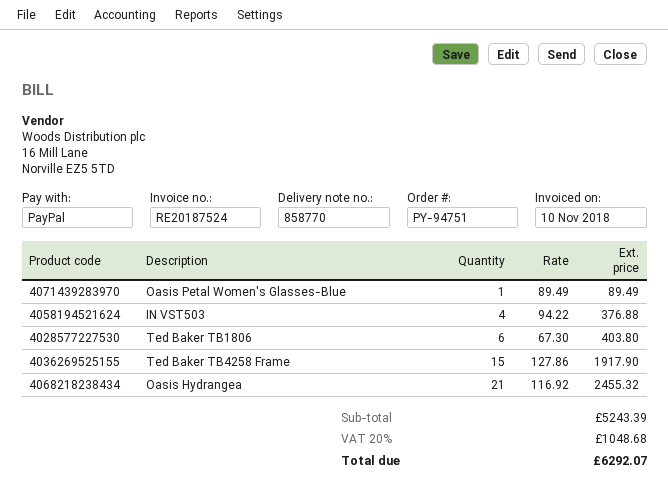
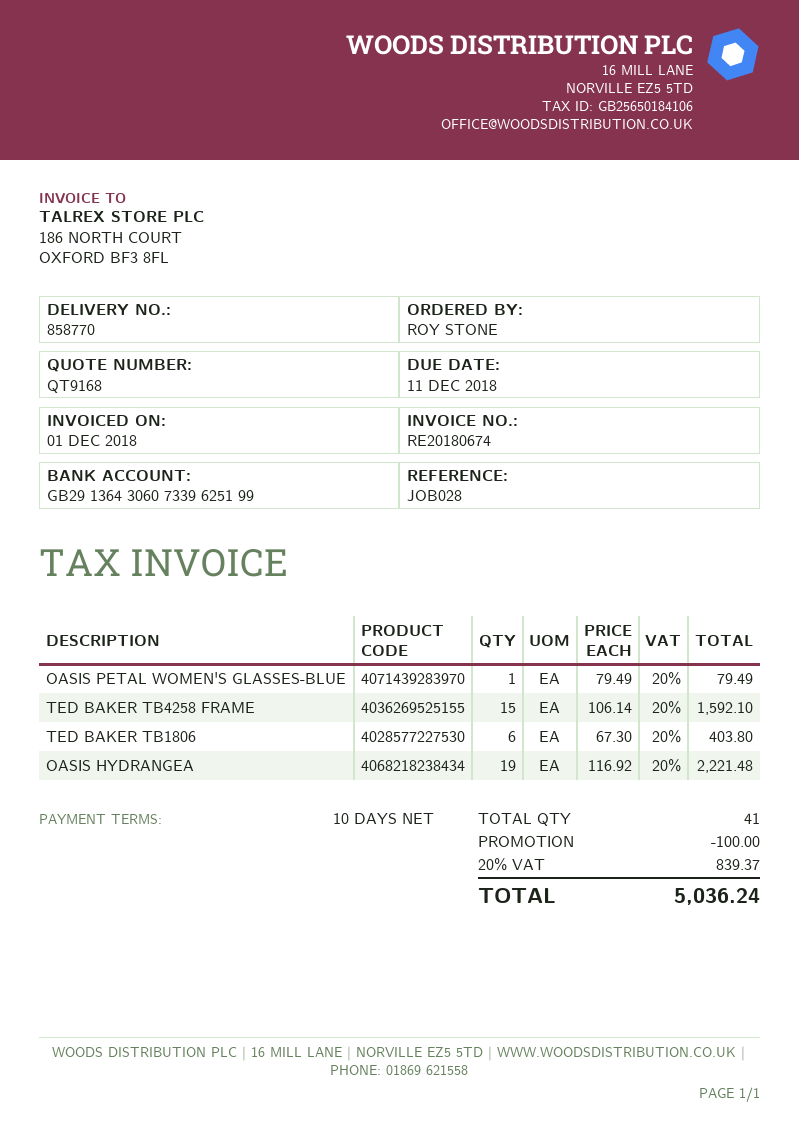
invoice number: RE20187524 -> RE20180674
invoice date: 2018-11-10 -> 2018-12-01
Oasis Petal Women's Glasses-Blue: 1 x 89.49 = 89.49 -> 1 x 79.49 = 79.49
IN VST503: 4 x 94.22 = 376.88 -> none
Ted Baker TB4258 Frame: 15 x 127.86 = 1917.90 -> 15 x 106.14 = 1592.10
Oasis Hydrangea: 21 x 116.92 = 2455.32 -> 19 x 116.92 = 2221.48
discount: none -> 100.00
tax: 20% = 1048.68 -> 20% = 839.37
total: 6292.07 -> 5036.24

